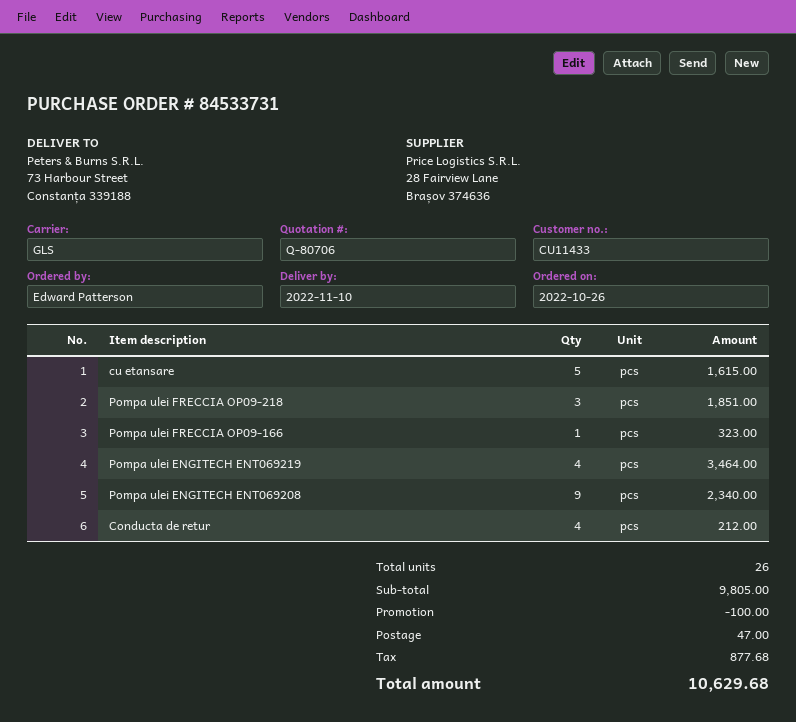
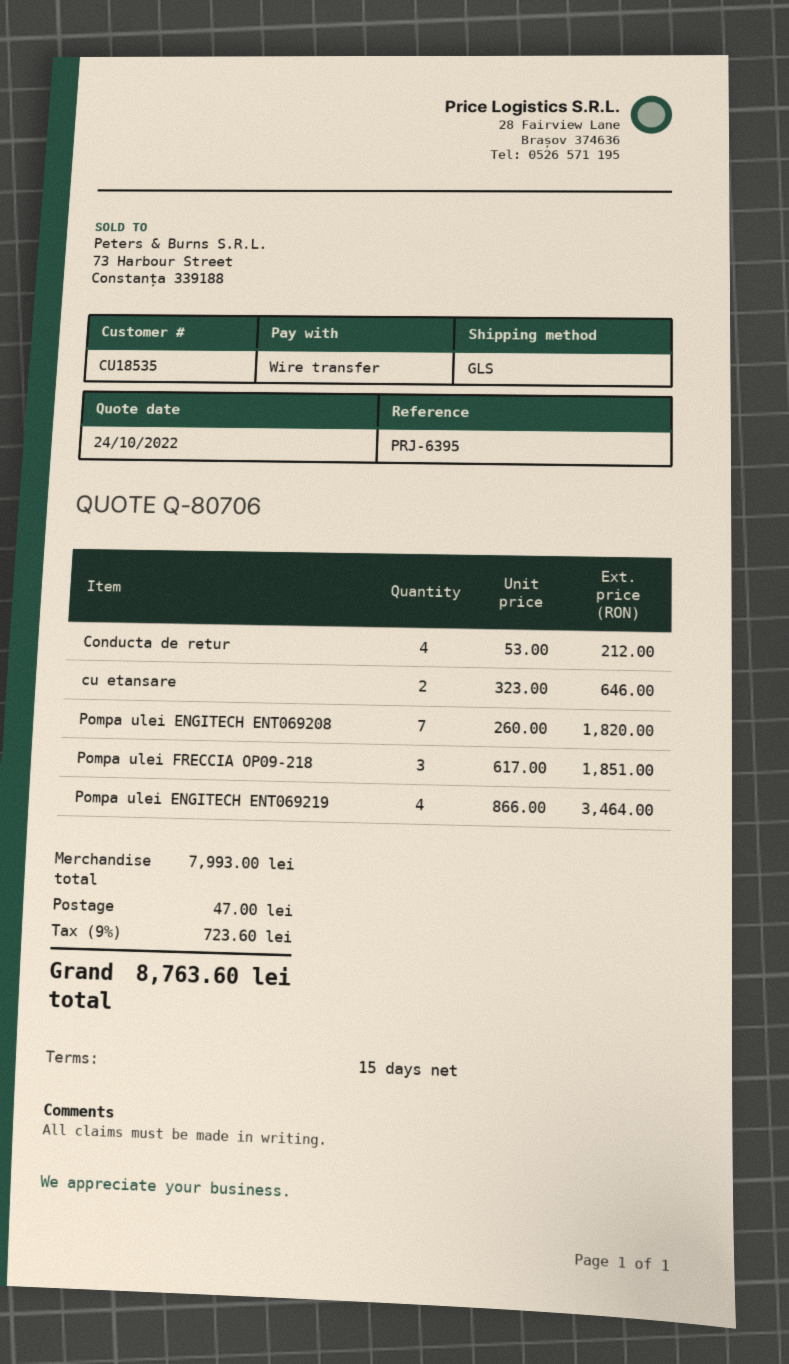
customer number: CU11433 -> CU18535
cu etansare: 5 for 1615.00 -> 2 for 646.00
Pompa ulei FRECCIA OP09-166: 1 for 323.00 -> none
Pompa ulei ENGITECH ENT069208: 9 for 2340.00 -> 7 for 1820.00
subtotal: 9805.00 -> 7993.00
discount: 100.00 -> none
tax: 877.68 -> 723.60
total: 10629.68 -> 8763.60

